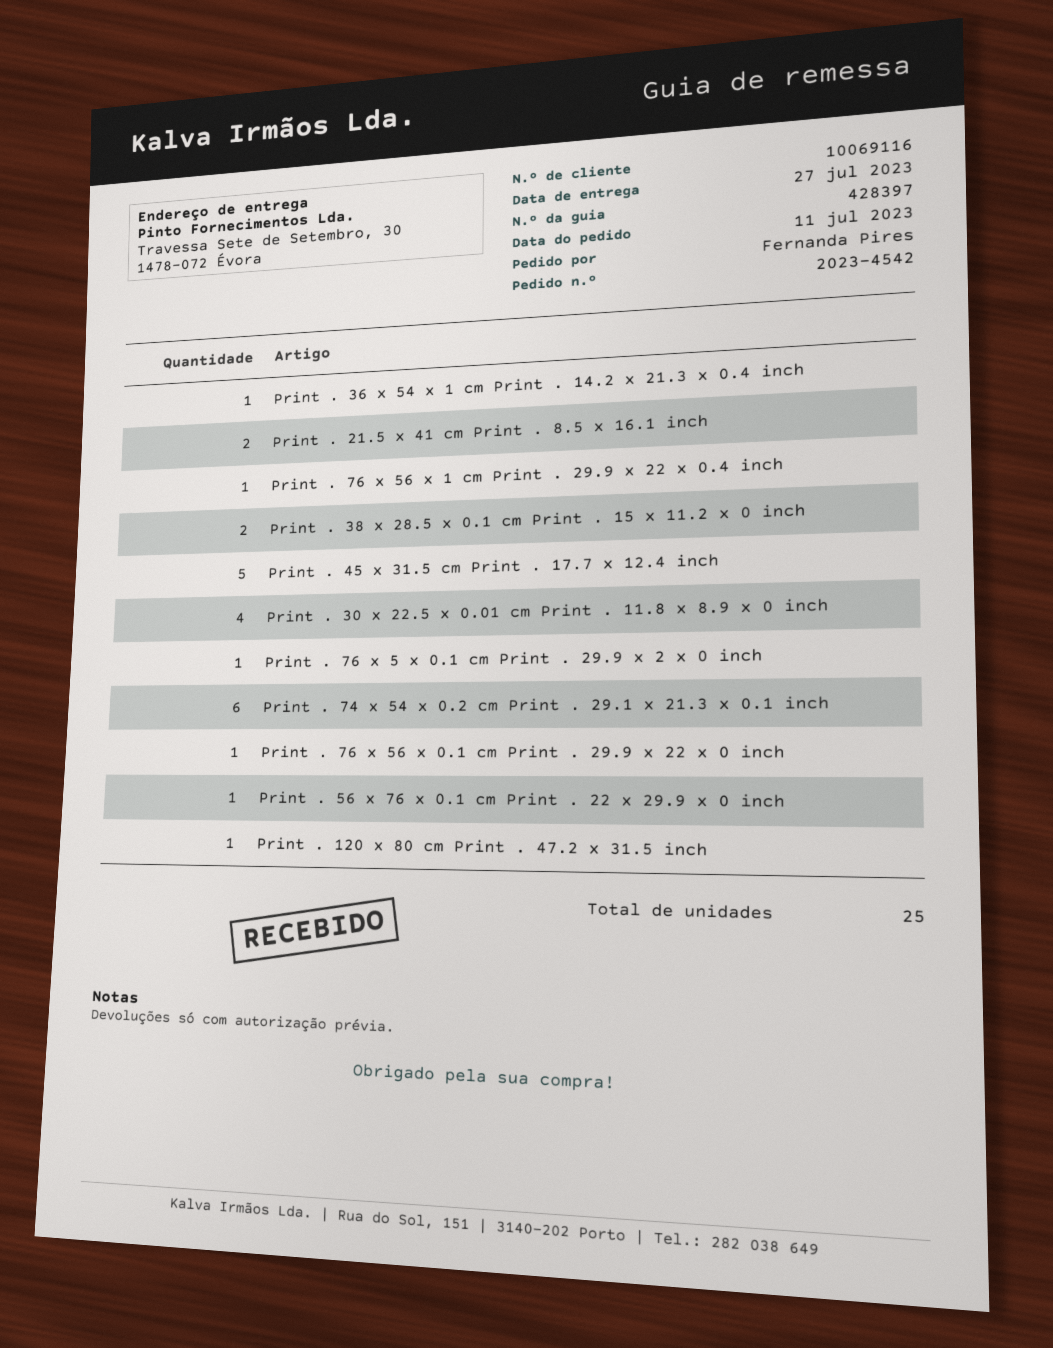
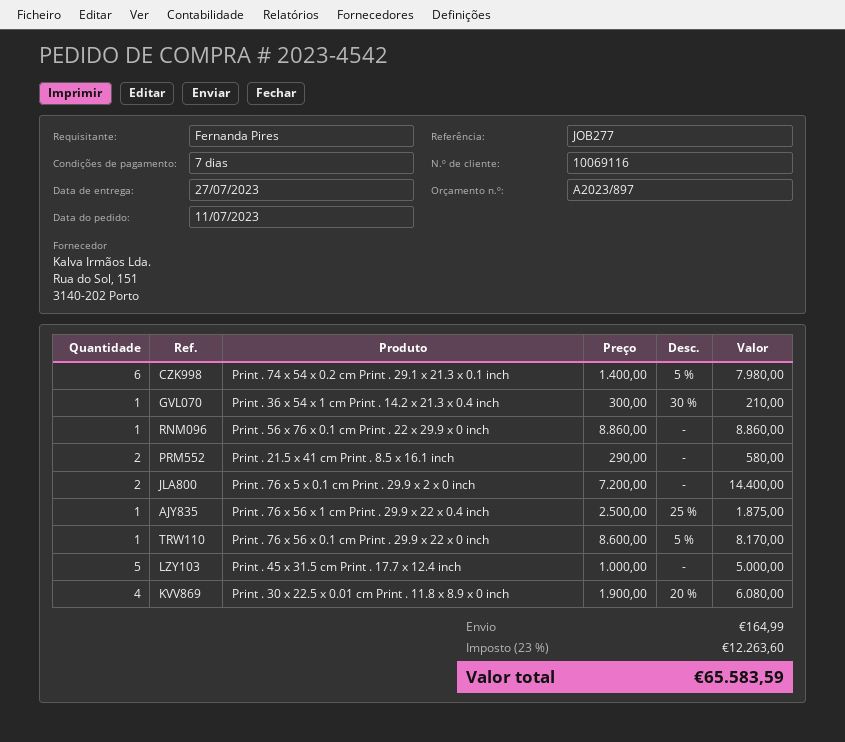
Print . 38 x 28.5 x 0.1 cm Print . 15 x 11.2 x 0 inch: 2 -> none
Print . 76 x 5 x 0.1 cm Print . 29.9 x 2 x 0 inch: 1 -> 2
Print . 120 x 80 cm Print . 47.2 x 31.5 inch: 1 -> none

